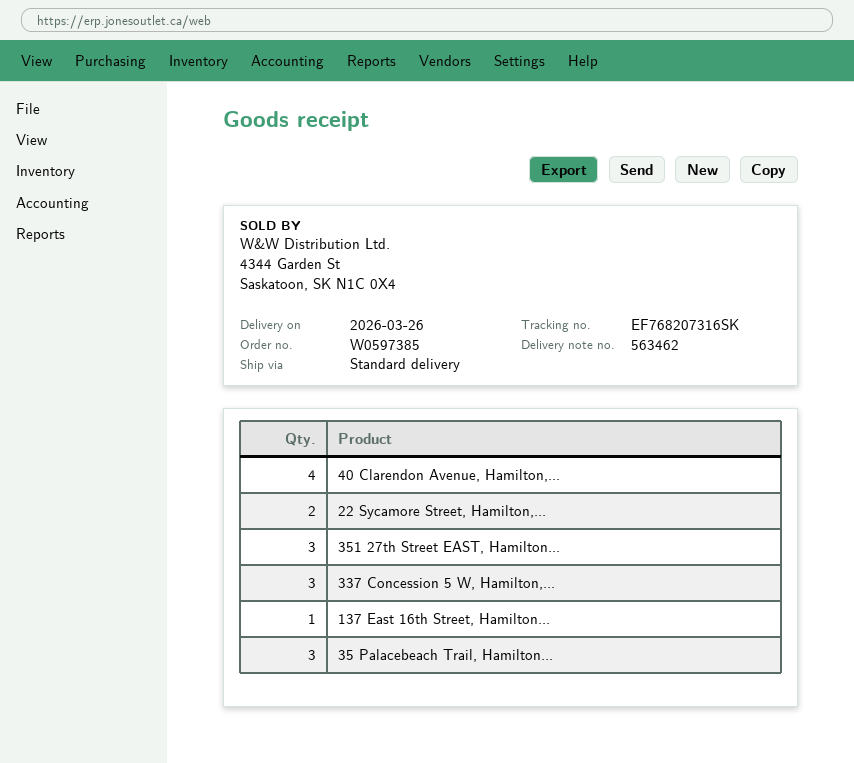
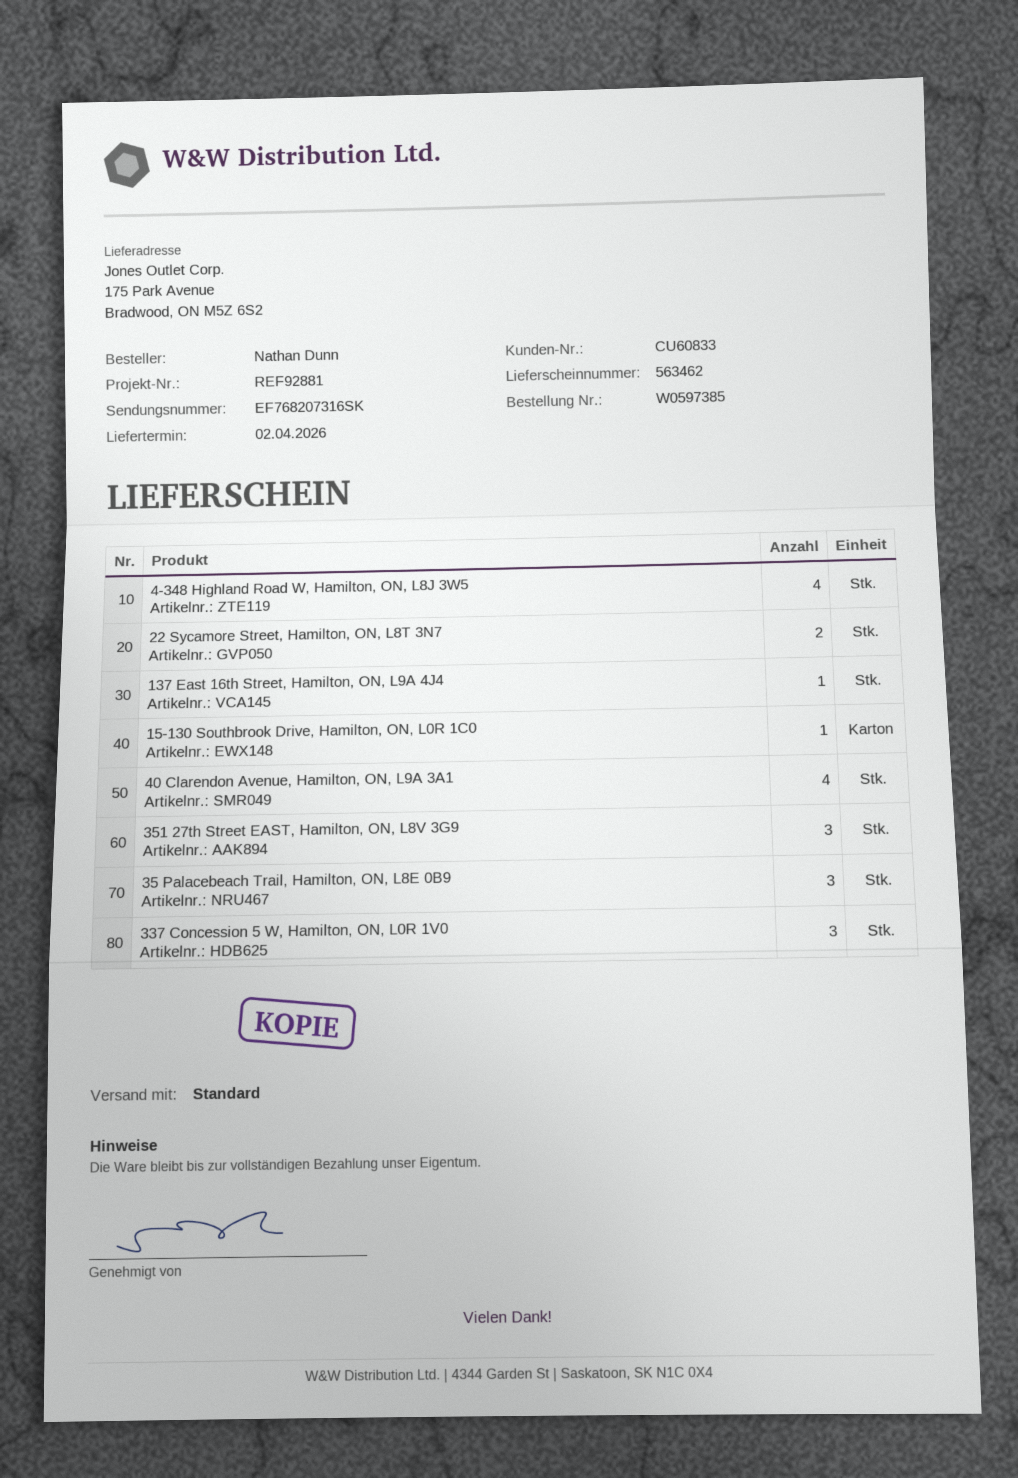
delivery date: 2026-03-26 -> 2026-04-02
4-348 Highland Road W, Hamilton, ON, L8J 3W5: none -> 4
15-130 Southbrook Drive, Hamilton, ON, L0R 1C0: none -> 1

